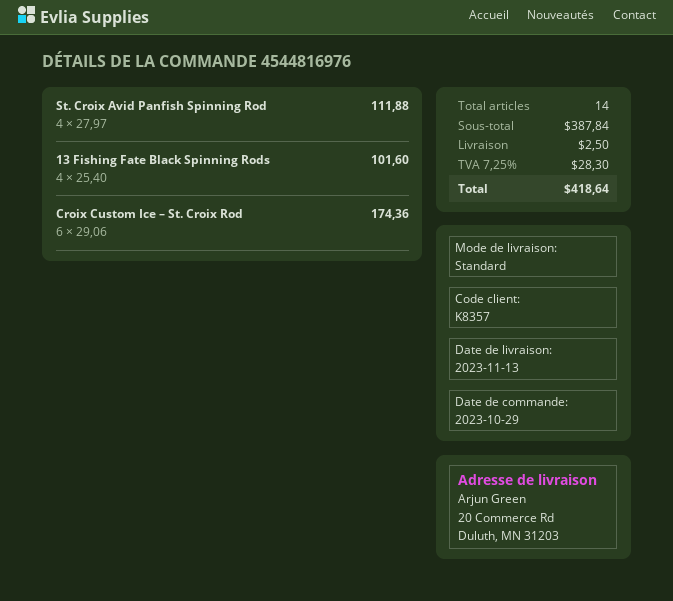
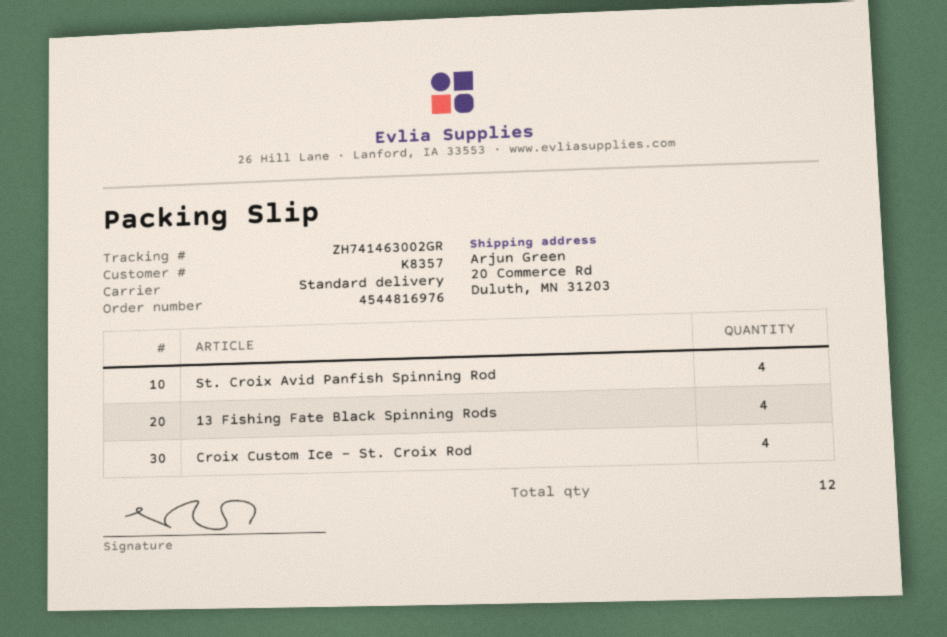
Croix Custom Ice – St. Croix Rod: 6 -> 4
total quantity: 14 -> 12

